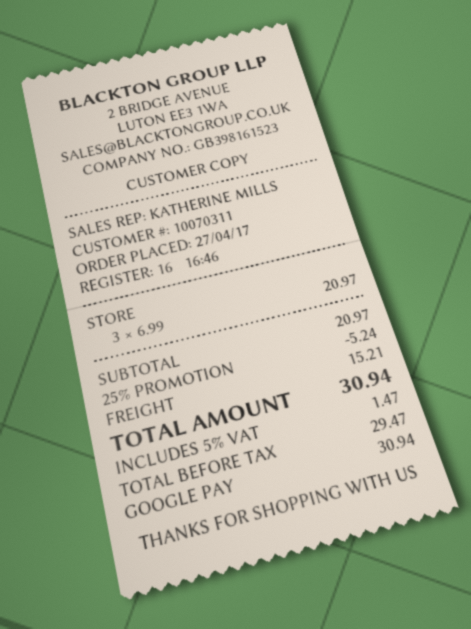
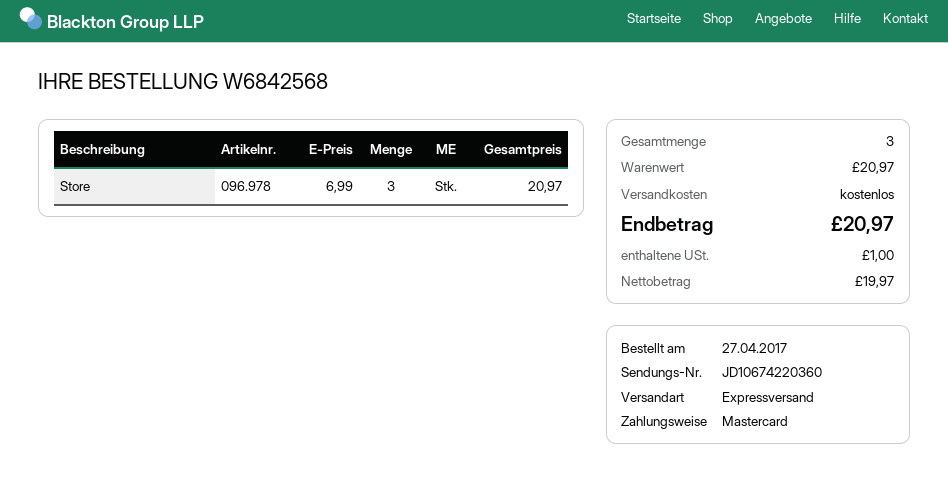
payment method: Google Pay -> Mastercard
discount: 25% = 5.24 -> none
shipping: 15.21 -> 0.00
net: 29.47 -> 19.97
tax: 1.47 -> 1.00
total: 30.94 -> 20.97

